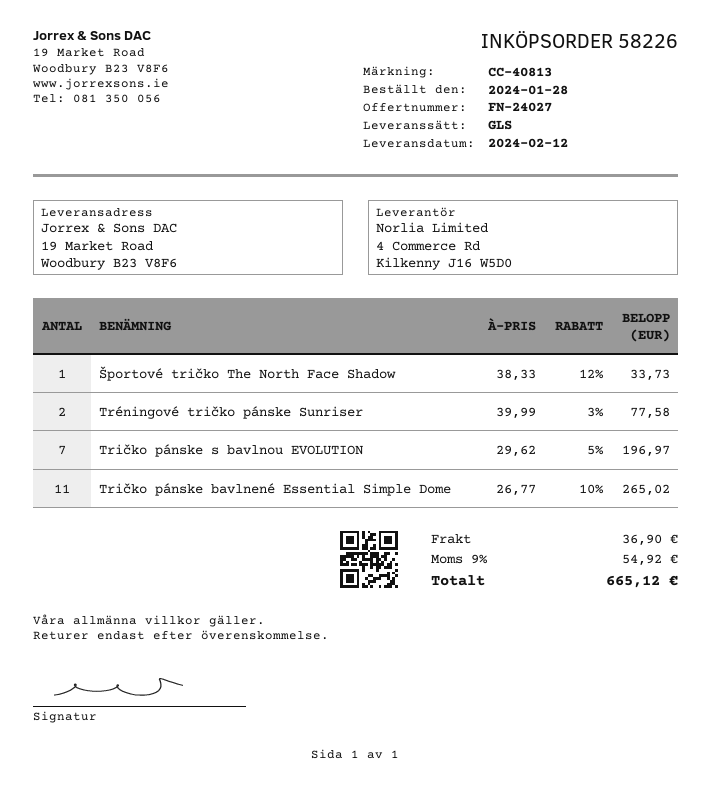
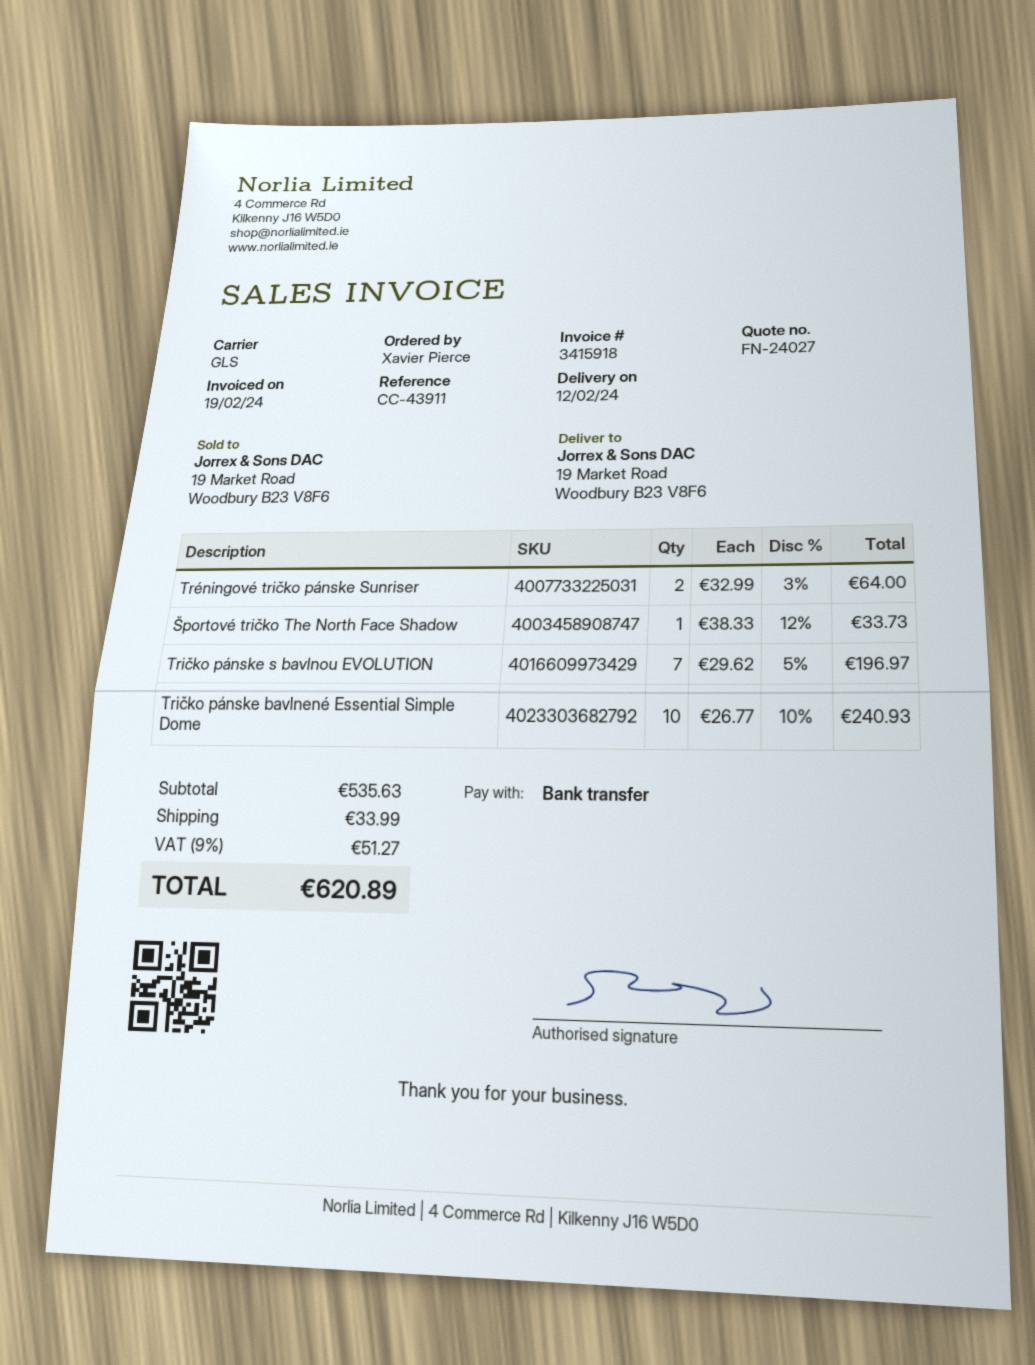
reference: CC-40813 -> CC-43911
Tréningové tričko pánske Sunriser: 2 x 39.99 - 3% = 77.58 -> 2 x 32.99 - 3% = 64.00
Tričko pánske bavlnené Essential Simple Dome: 11 x 26.77 - 10% = 265.02 -> 10 x 26.77 - 10% = 240.93
shipping: 36.90 -> 33.99
tax: 9% = 54.92 -> 9% = 51.27
total: 665.12 -> 620.89

